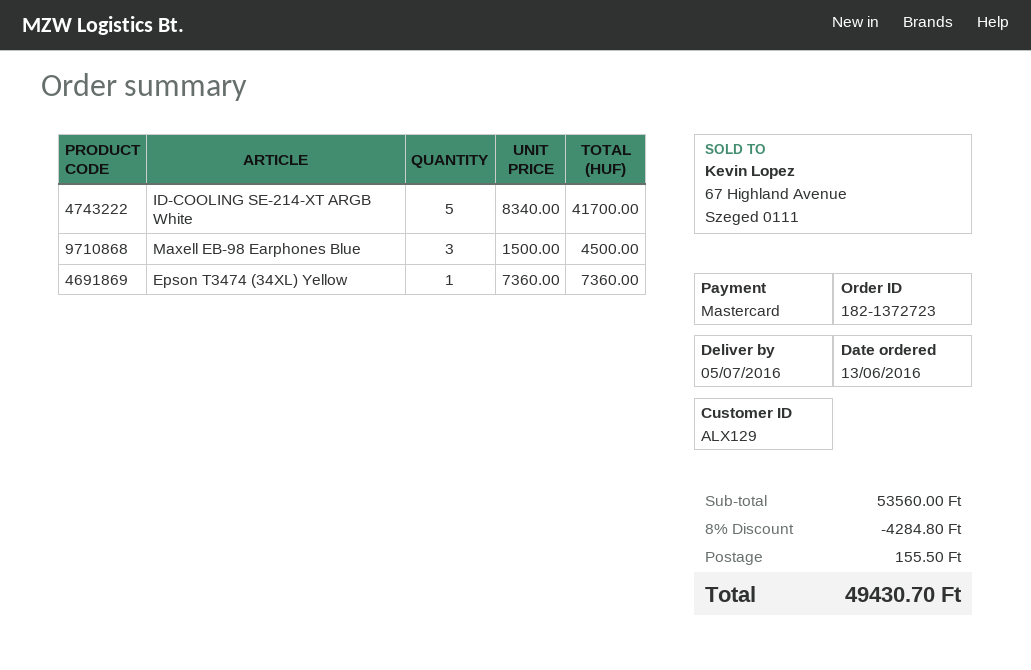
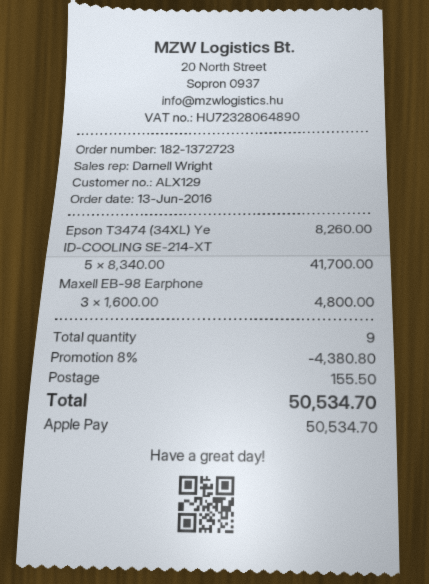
payment method: Mastercard -> Apple Pay
Maxell EB-98 Earphones Blue: 3 x 1500.00 = 4500.00 -> 3 x 1600.00 = 4800.00
Epson T3474 (34XL) Yellow: 1 x 7360.00 = 7360.00 -> 1 x 8260.00 = 8260.00
discount: 8% = 4284.80 -> 8% = 4380.80
total: 49430.70 -> 50534.70

